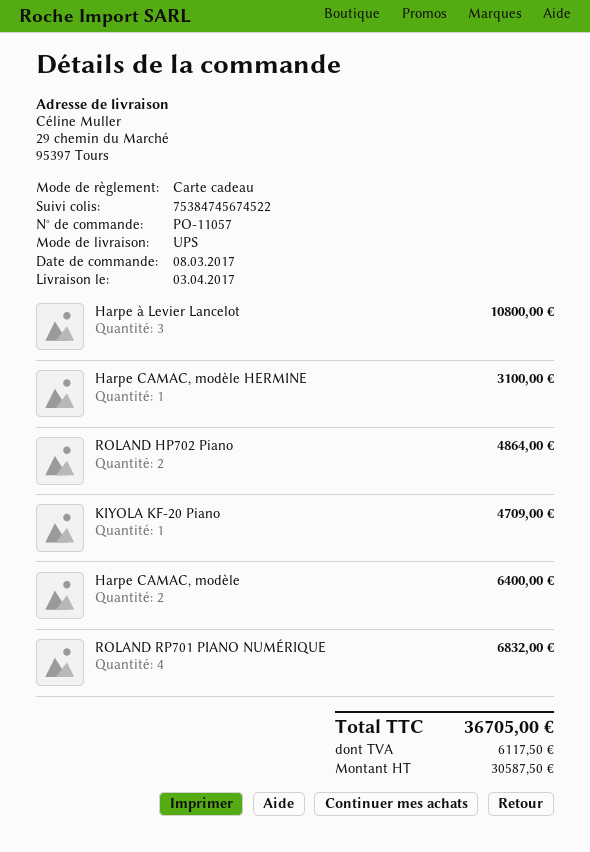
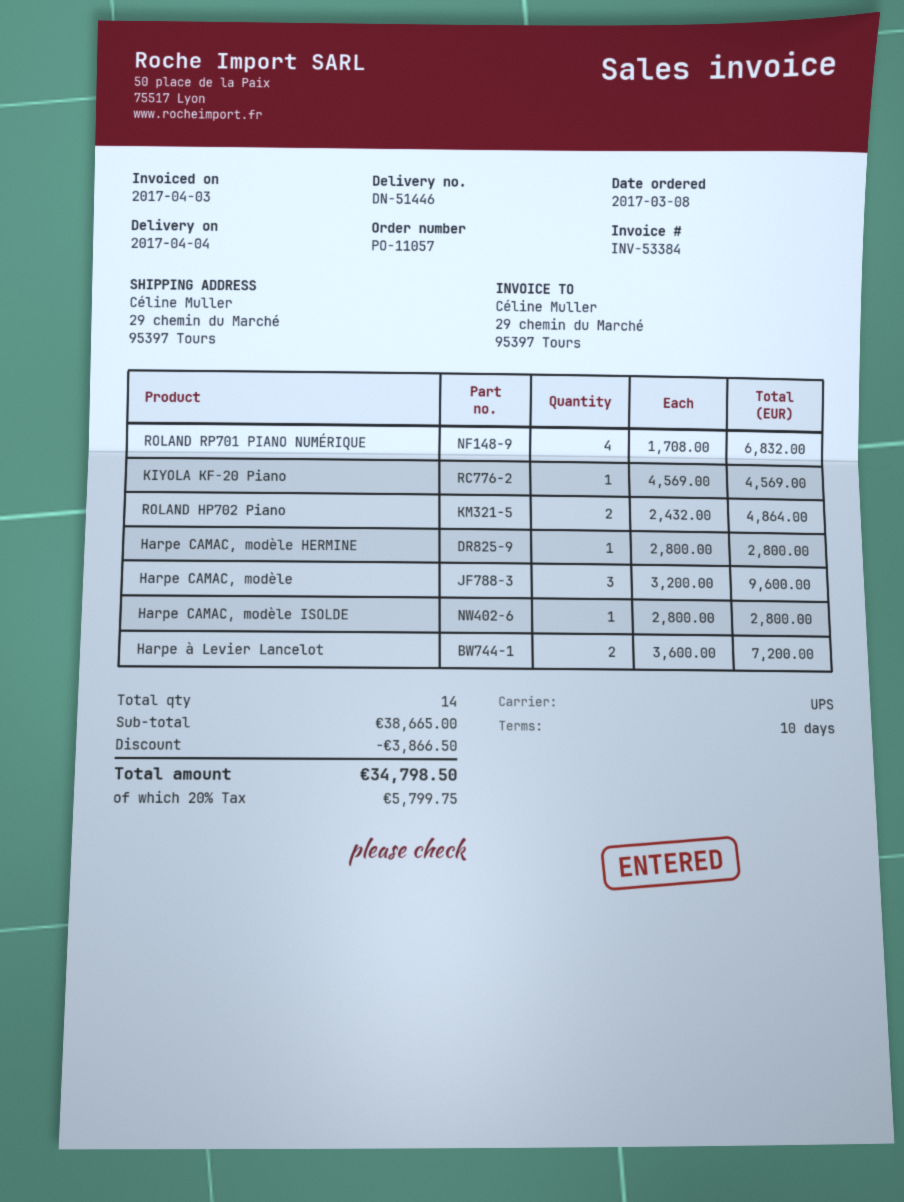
delivery date: 2017-04-03 -> 2017-04-04
Harpe à Levier Lancelot: 3 for 10800.00 -> 2 for 7200.00
Harpe CAMAC, modèle HERMINE: 1 for 3100.00 -> 1 for 2800.00
KIYOLA KF-20 Piano: 1 for 4709.00 -> 1 for 4569.00
Harpe CAMAC, modèle: 2 for 6400.00 -> 3 for 9600.00
Harpe CAMAC, modèle ISOLDE: none -> 1 for 2800.00
discount: none -> 3866.50
tax: 6117.50 -> 5799.75
total: 36705.00 -> 34798.50

